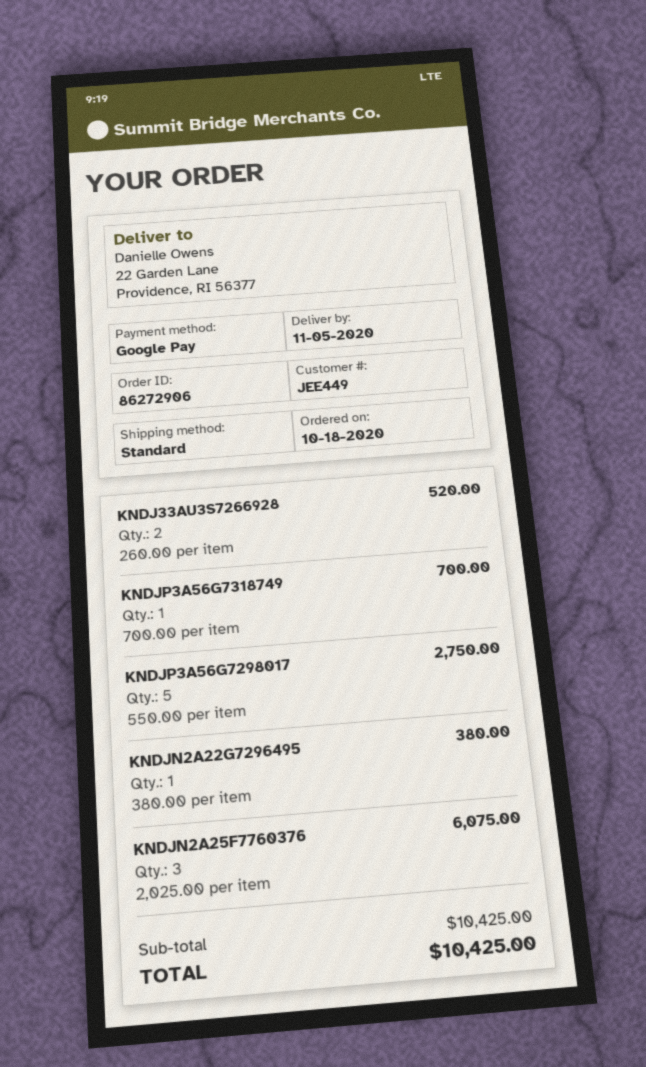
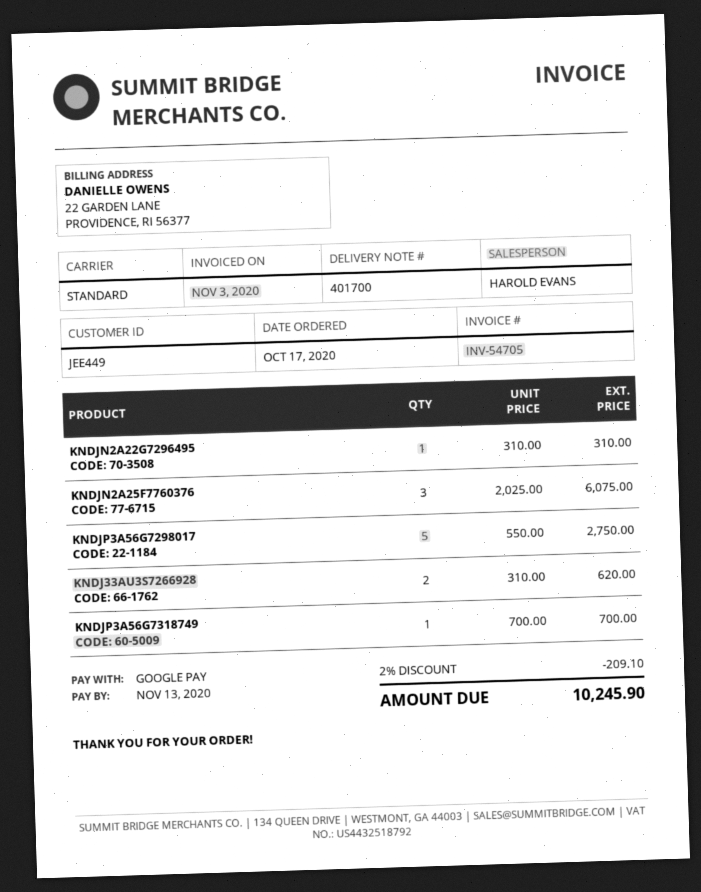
order date: 2020-10-18 -> 2020-10-17
KNDJ33AU3S7266928: 2 x 260.00 = 520.00 -> 2 x 310.00 = 620.00
KNDJN2A22G7296495: 1 x 380.00 = 380.00 -> 1 x 310.00 = 310.00
discount: none -> 2% = 209.10
total: 10425.00 -> 10245.90

